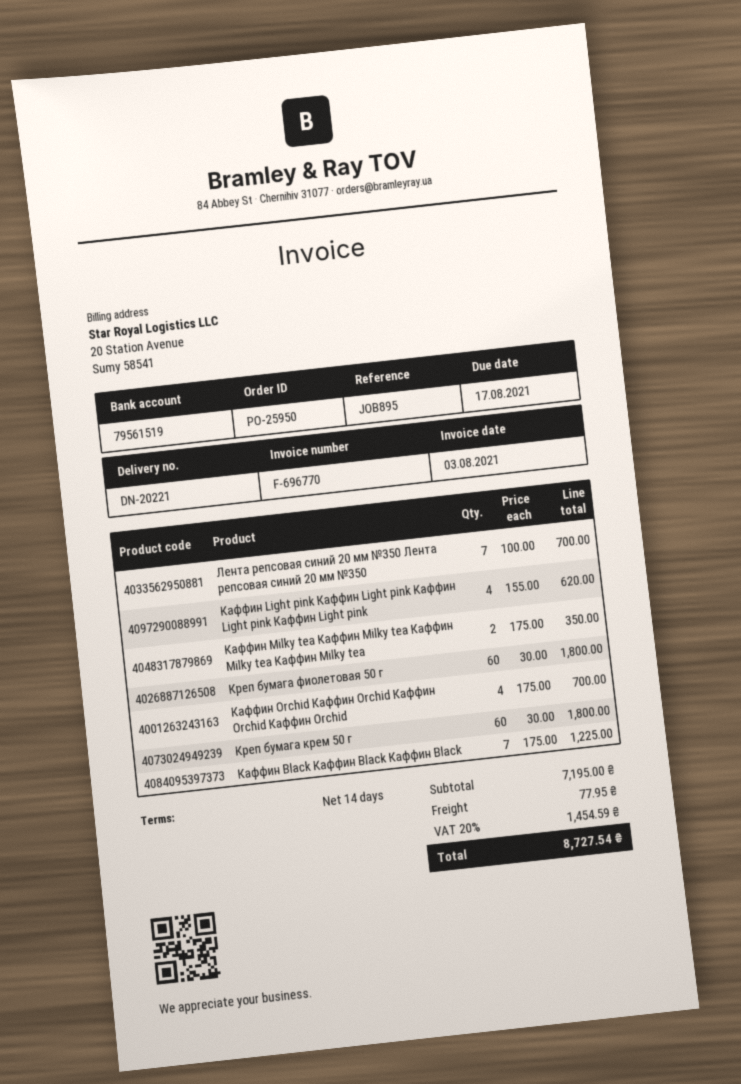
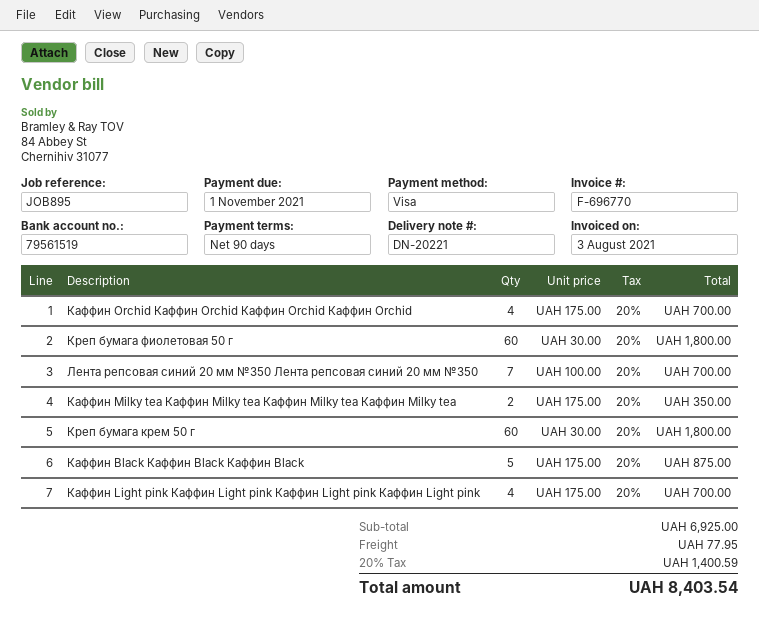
payment terms: 14 days -> 90 days
due date: 2021-08-17 -> 2021-11-01
Каффин Light pink Каффин Light pink Каффин Light pink Каффин Light pink: 4 x 155.00 = 620.00 -> 4 x 175.00 = 700.00
Каффин Black Каффин Black Каффин Black: 7 x 175.00 = 1225.00 -> 5 x 175.00 = 875.00
subtotal: 7195.00 -> 6925.00
tax: 20% = 1454.59 -> 20% = 1400.59
total: 8727.54 -> 8403.54

